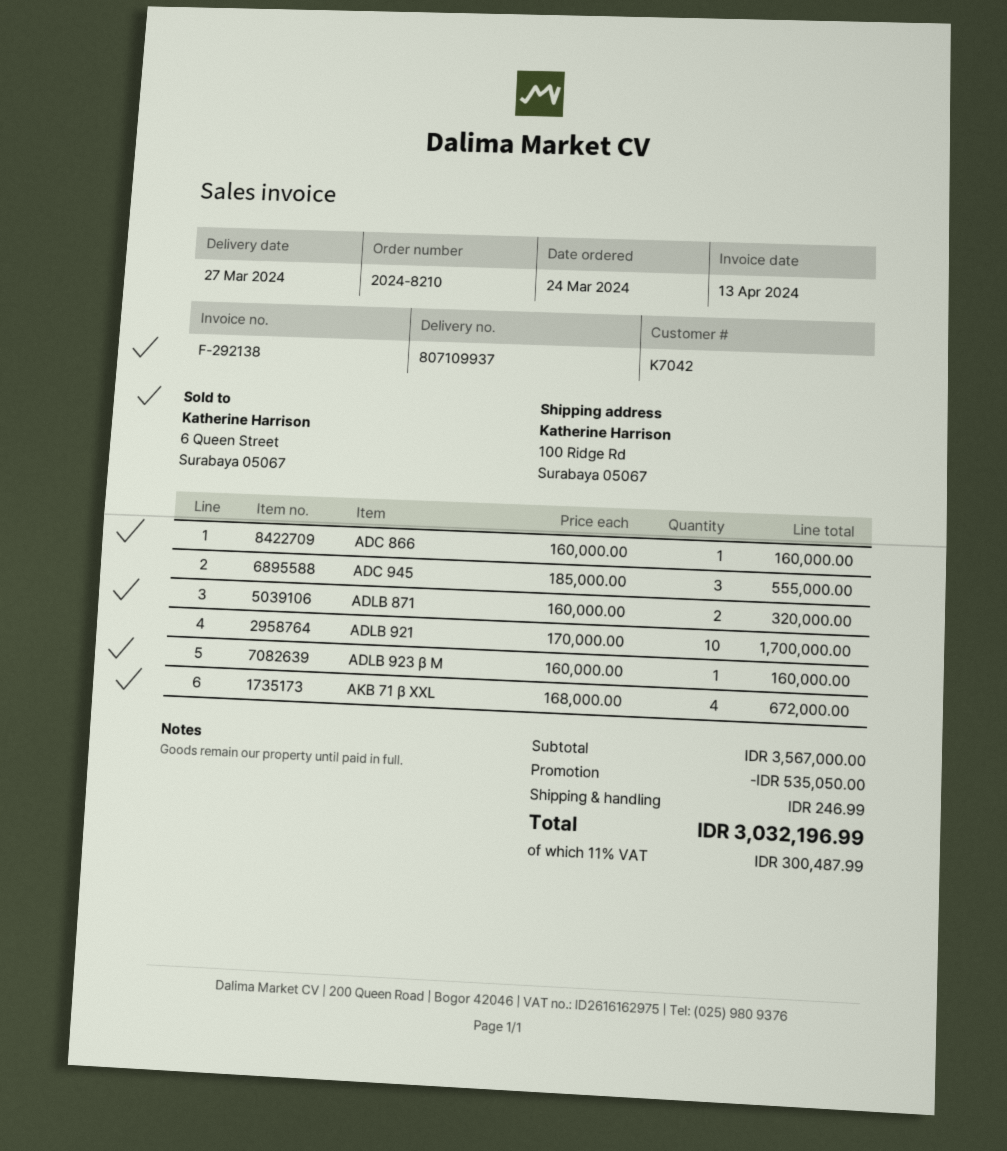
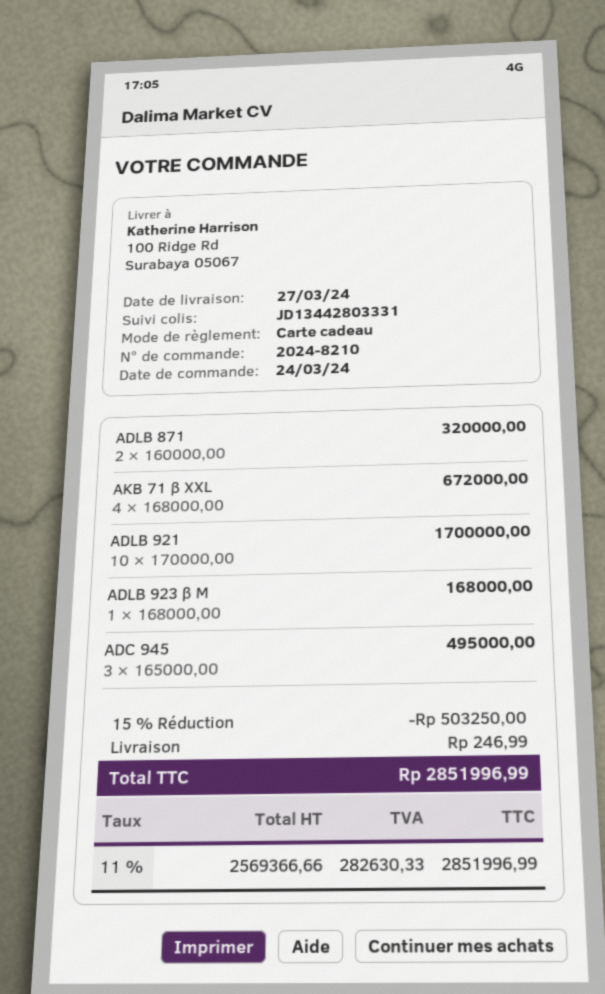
ADC 866: 1 x 160000.00 = 160000.00 -> none
ADC 945: 3 x 185000.00 = 555000.00 -> 3 x 165000.00 = 495000.00
ADLB 923 β M: 1 x 160000.00 = 160000.00 -> 1 x 168000.00 = 168000.00
discount: 535050.00 -> 503250.00
tax: 11% = 300487.99 -> 11% = 282630.33
total: 3032196.99 -> 2851996.99

